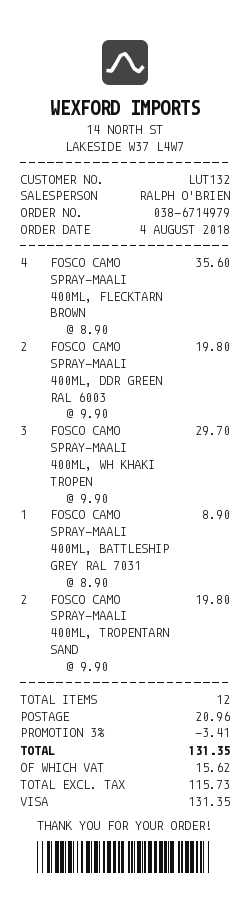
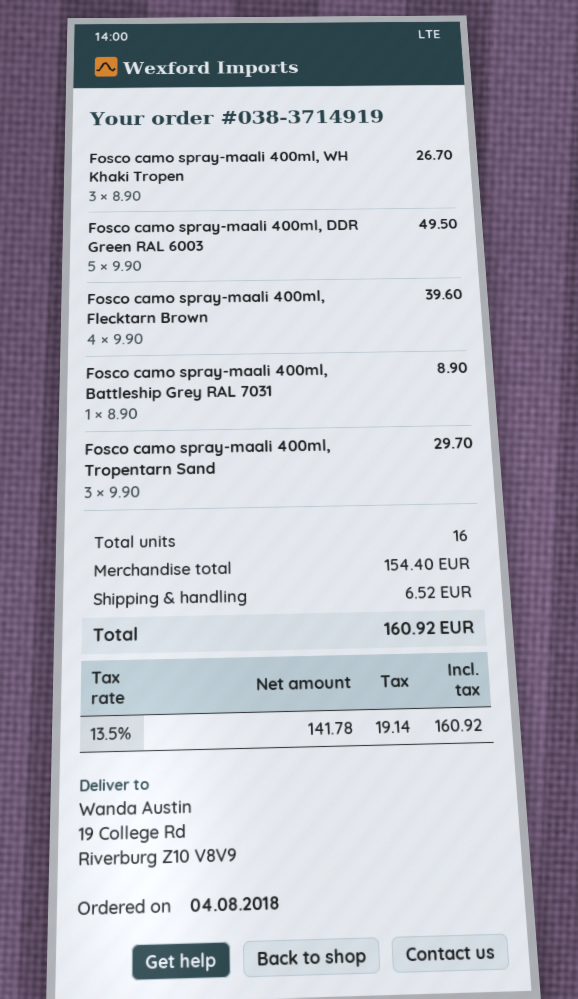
order number: 038-6714979 -> 038-3714919
FOSCO CAMO SPRAY-MAALI 400ML, FLECKTARN BROWN: 4 x 8.90 = 35.60 -> 4 x 9.90 = 39.60
FOSCO CAMO SPRAY-MAALI 400ML, DDR GREEN RAL 6003: 2 x 9.90 = 19.80 -> 5 x 9.90 = 49.50
FOSCO CAMO SPRAY-MAALI 400ML, WH KHAKI TROPEN: 3 x 9.90 = 29.70 -> 3 x 8.90 = 26.70
FOSCO CAMO SPRAY-MAALI 400ML, TROPENTARN SAND: 2 x 9.90 = 19.80 -> 3 x 9.90 = 29.70
total quantity: 12 -> 16
discount: 3% = 3.41 -> none
shipping: 20.96 -> 6.52
net: 115.73 -> 141.78
tax: 15.62 -> 19.14
total: 131.35 -> 160.92

